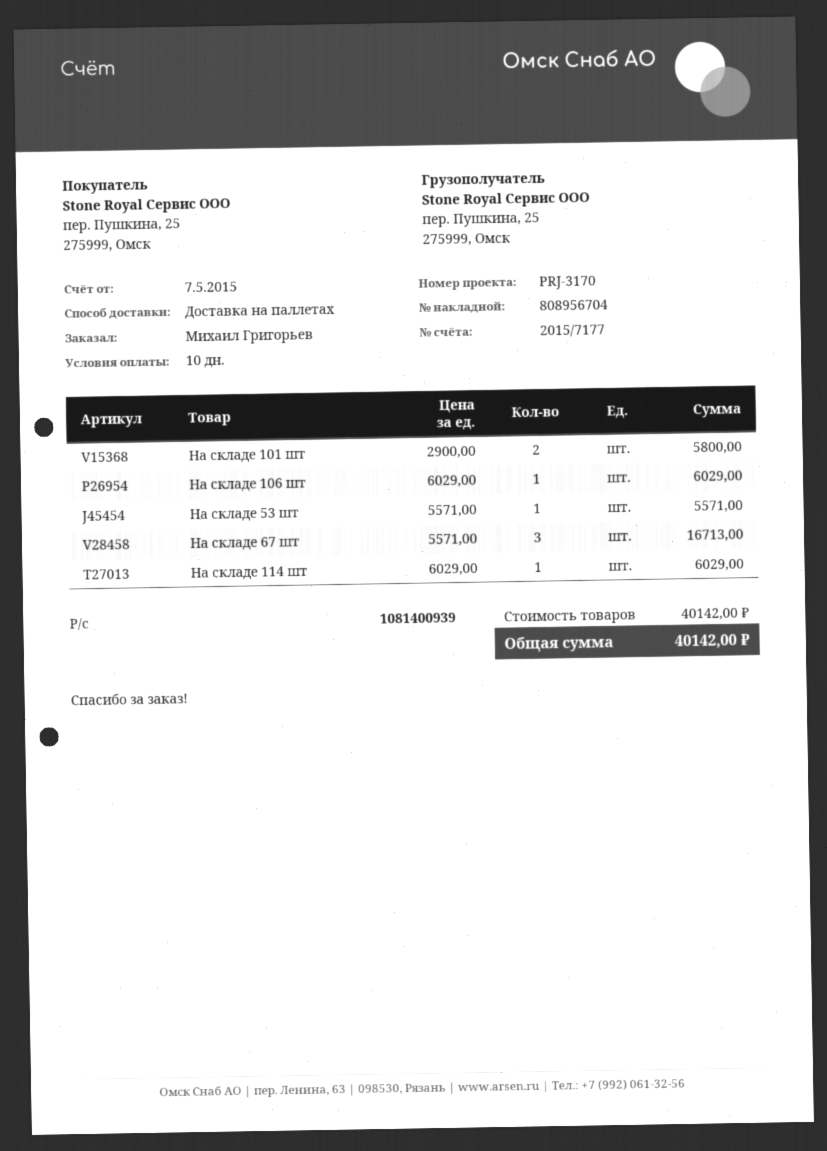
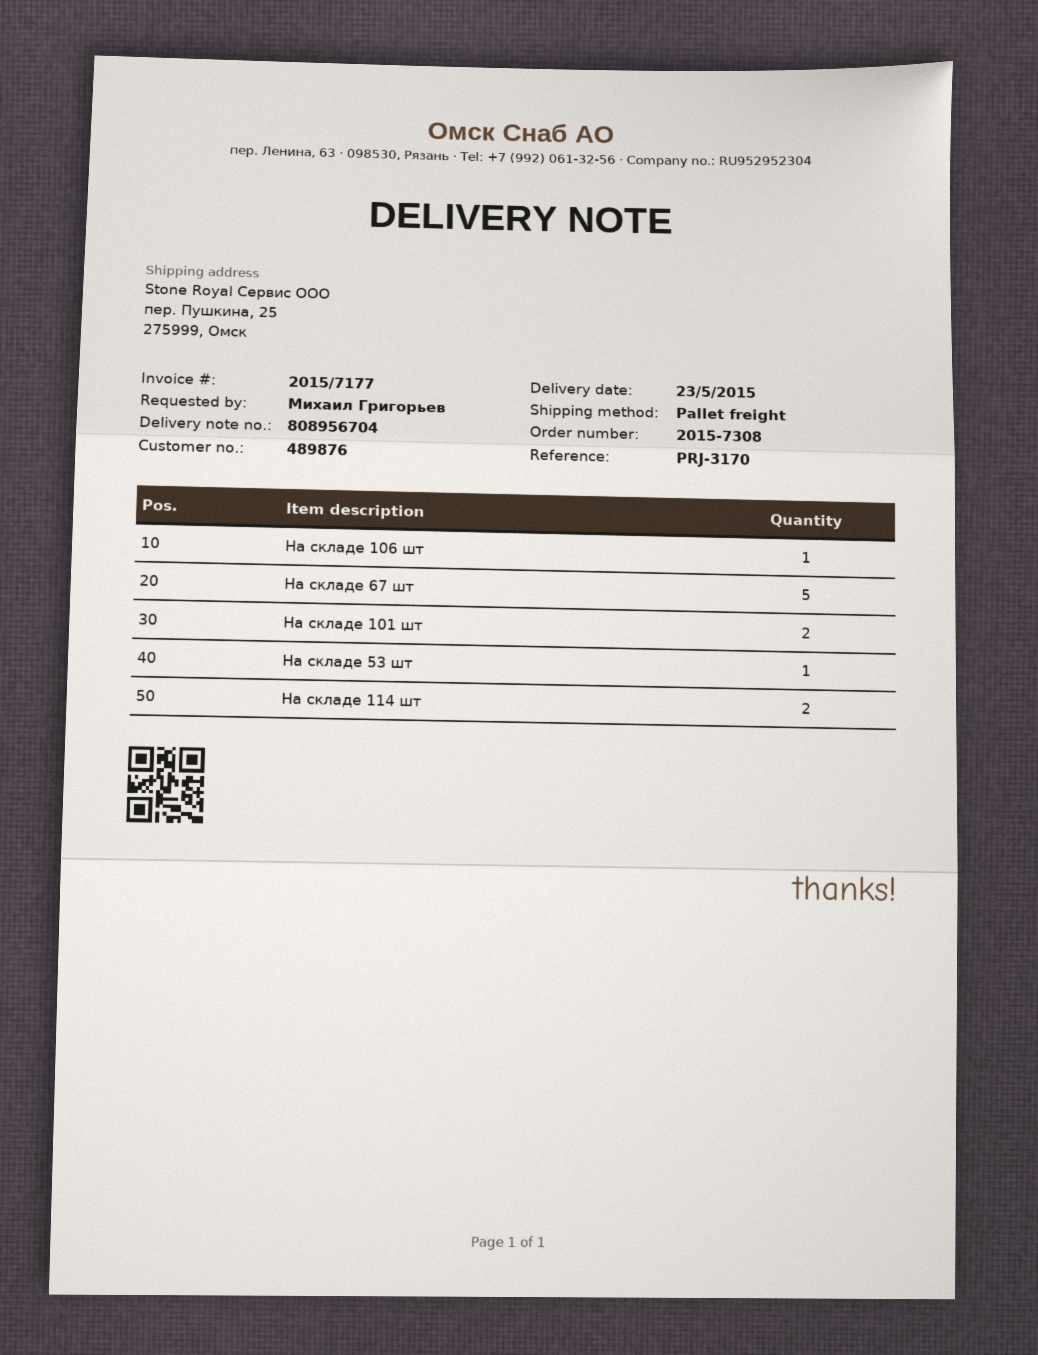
На складе 67 шт: 3 -> 5
На складе 114 шт: 1 -> 2

